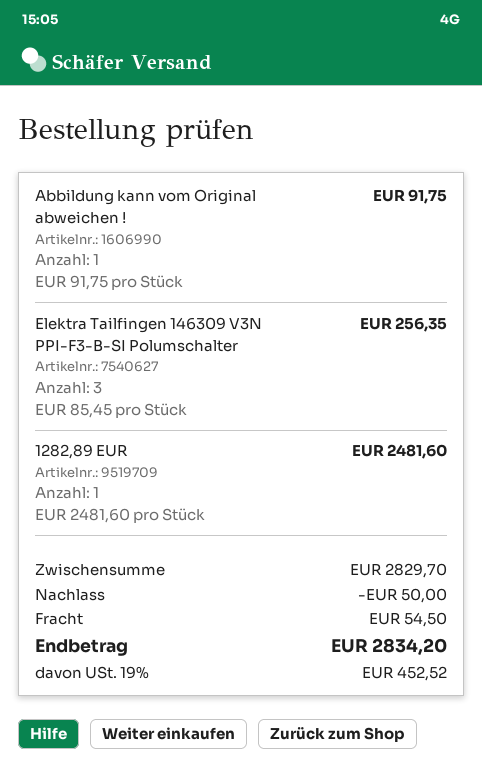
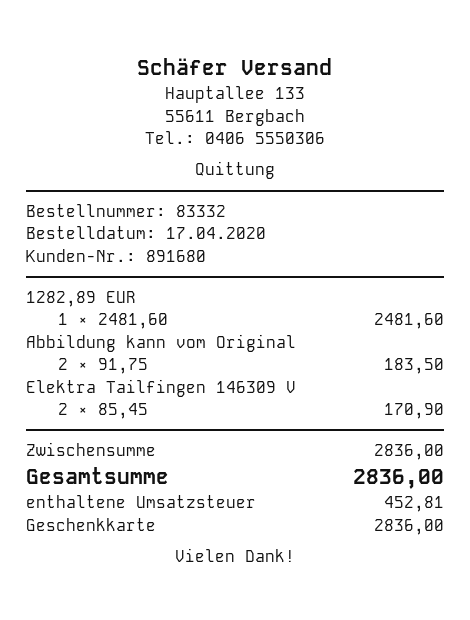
Abbildung kann vom Original abweichen !: 1 x 91.75 = 91.75 -> 2 x 91.75 = 183.50
Elektra Tailfingen 146309 V3N PPI-F3-B-SI Polumschalter: 3 x 85.45 = 256.35 -> 2 x 85.45 = 170.90
subtotal: 2829.70 -> 2836.00
discount: 50.00 -> none
shipping: 54.50 -> none
tax: 452.52 -> 452.81
total: 2834.20 -> 2836.00

